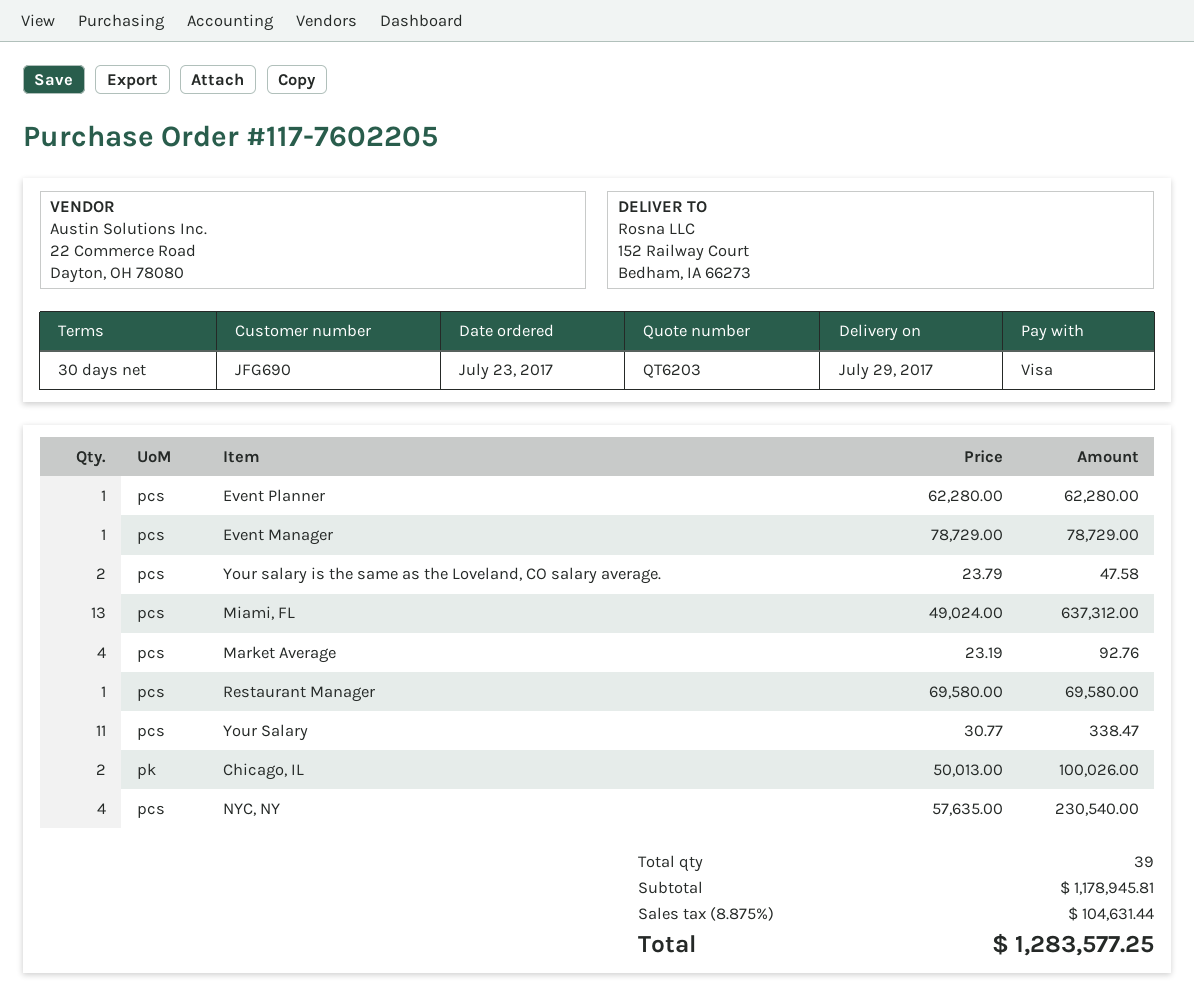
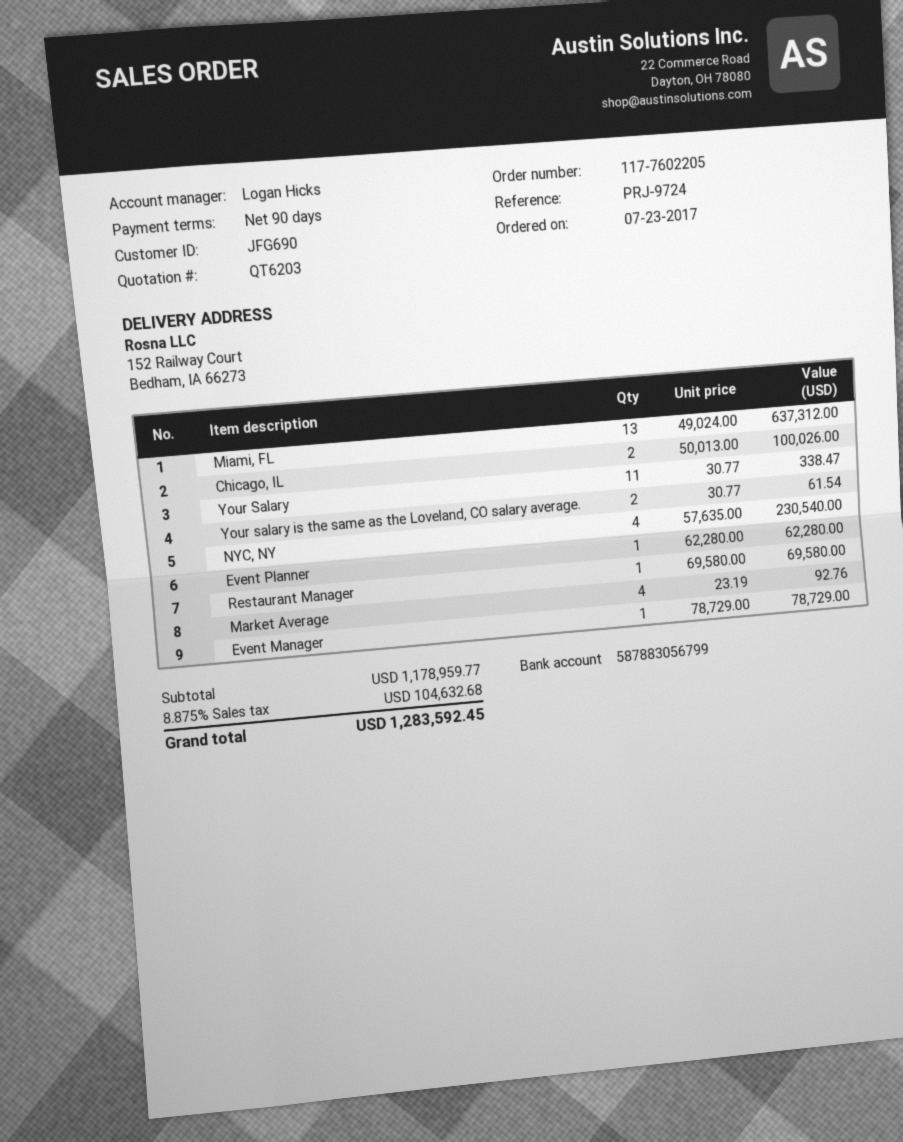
payment terms: 30 days -> 90 days
Your salary is the same as the Loveland, CO salary average.: 2 x 23.79 = 47.58 -> 2 x 30.77 = 61.54
subtotal: 1178945.81 -> 1178959.77
tax: 8.875% = 104631.44 -> 8.875% = 104632.68
total: 1283577.25 -> 1283592.45

